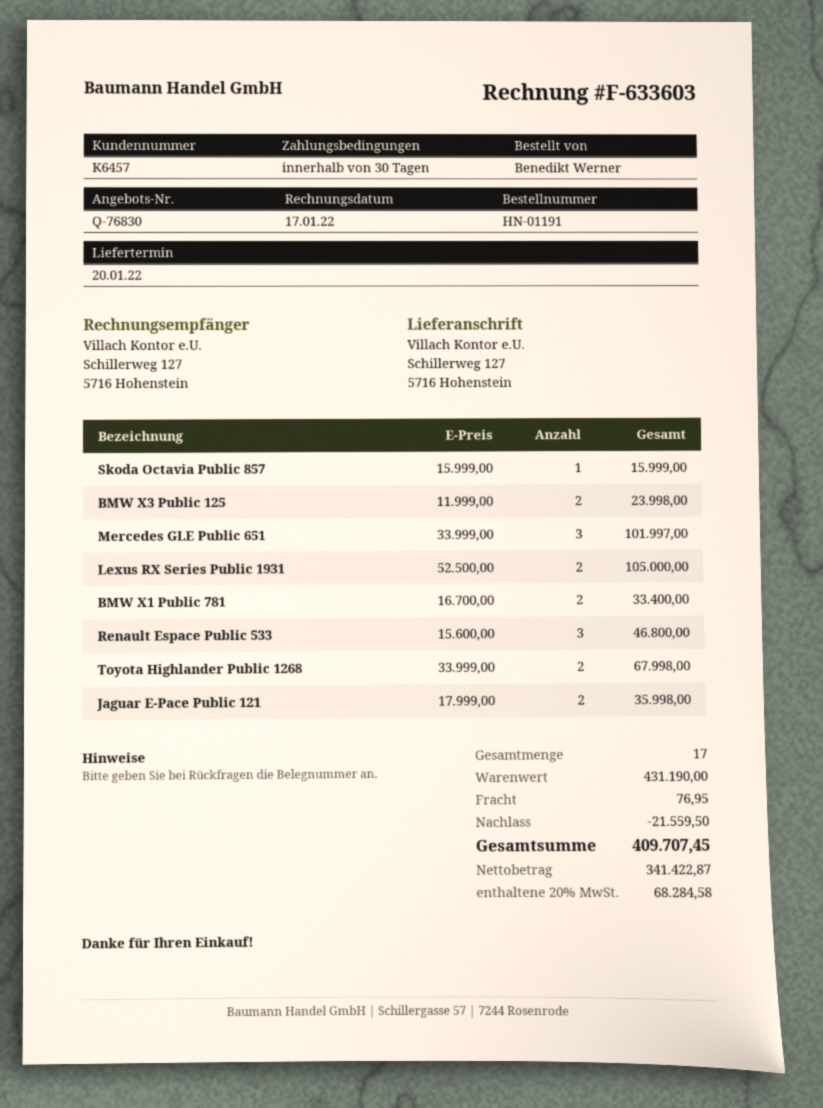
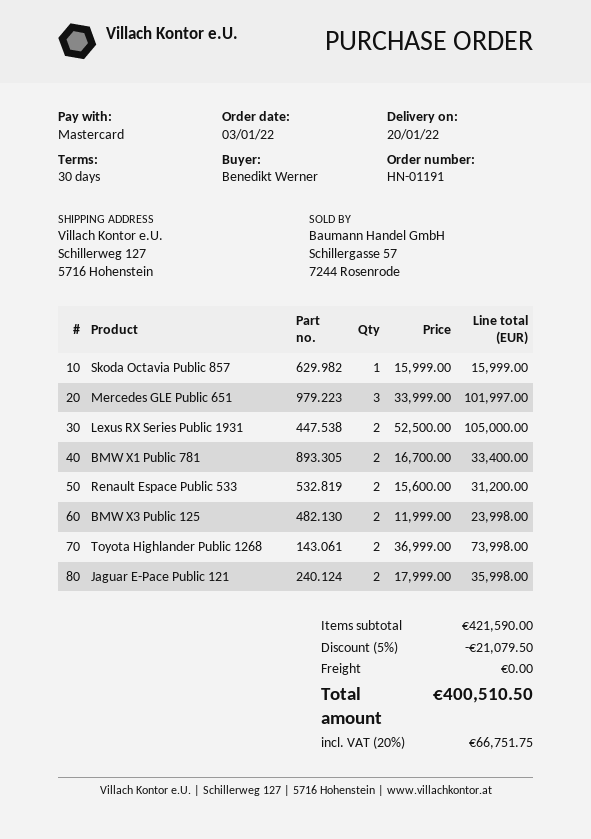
Renault Espace Public 533: 3 x 15600.00 = 46800.00 -> 2 x 15600.00 = 31200.00
Toyota Highlander Public 1268: 2 x 33999.00 = 67998.00 -> 2 x 36999.00 = 73998.00
subtotal: 431190.00 -> 421590.00
discount: 21559.50 -> 21079.50
shipping: 76.95 -> 0.00
tax: 20% = 68284.58 -> 20% = 66751.75
total: 409707.45 -> 400510.50

